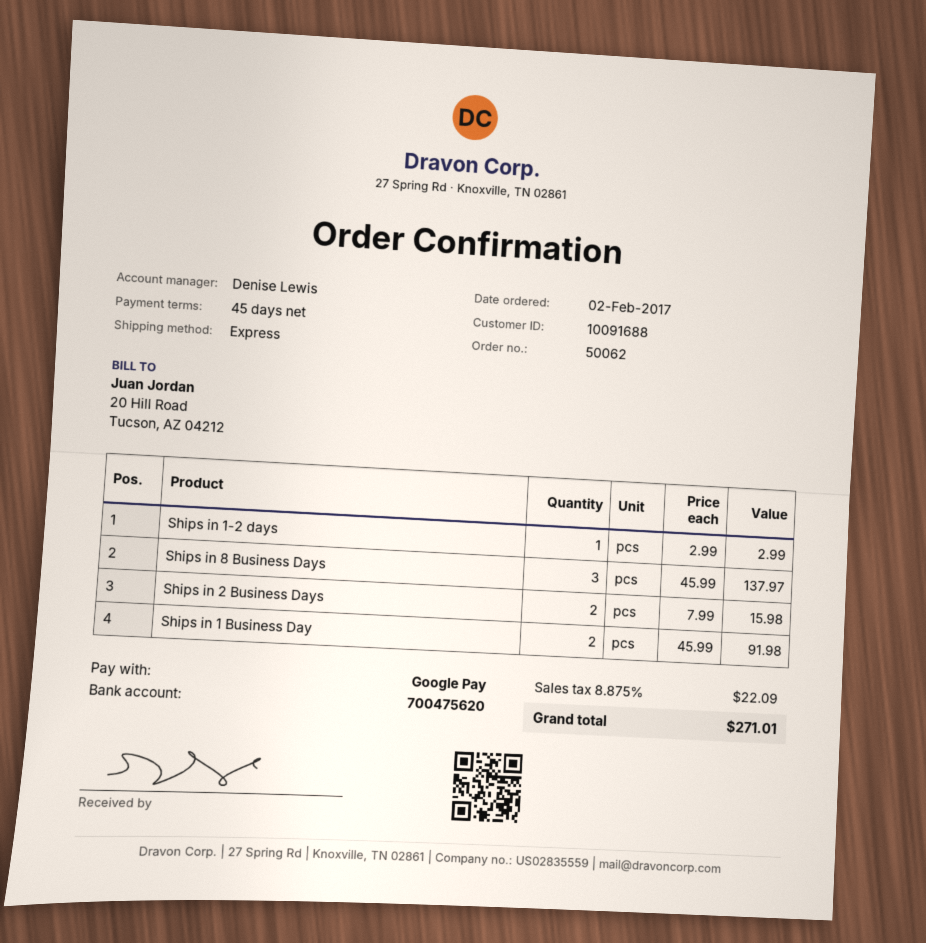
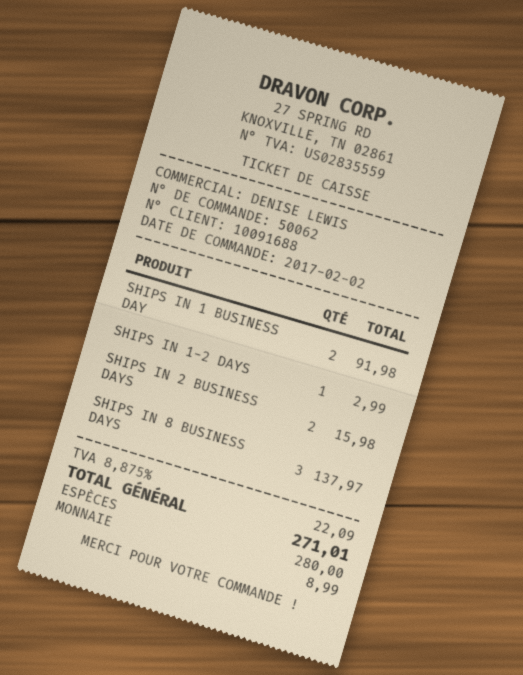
payment method: Google Pay -> cash

